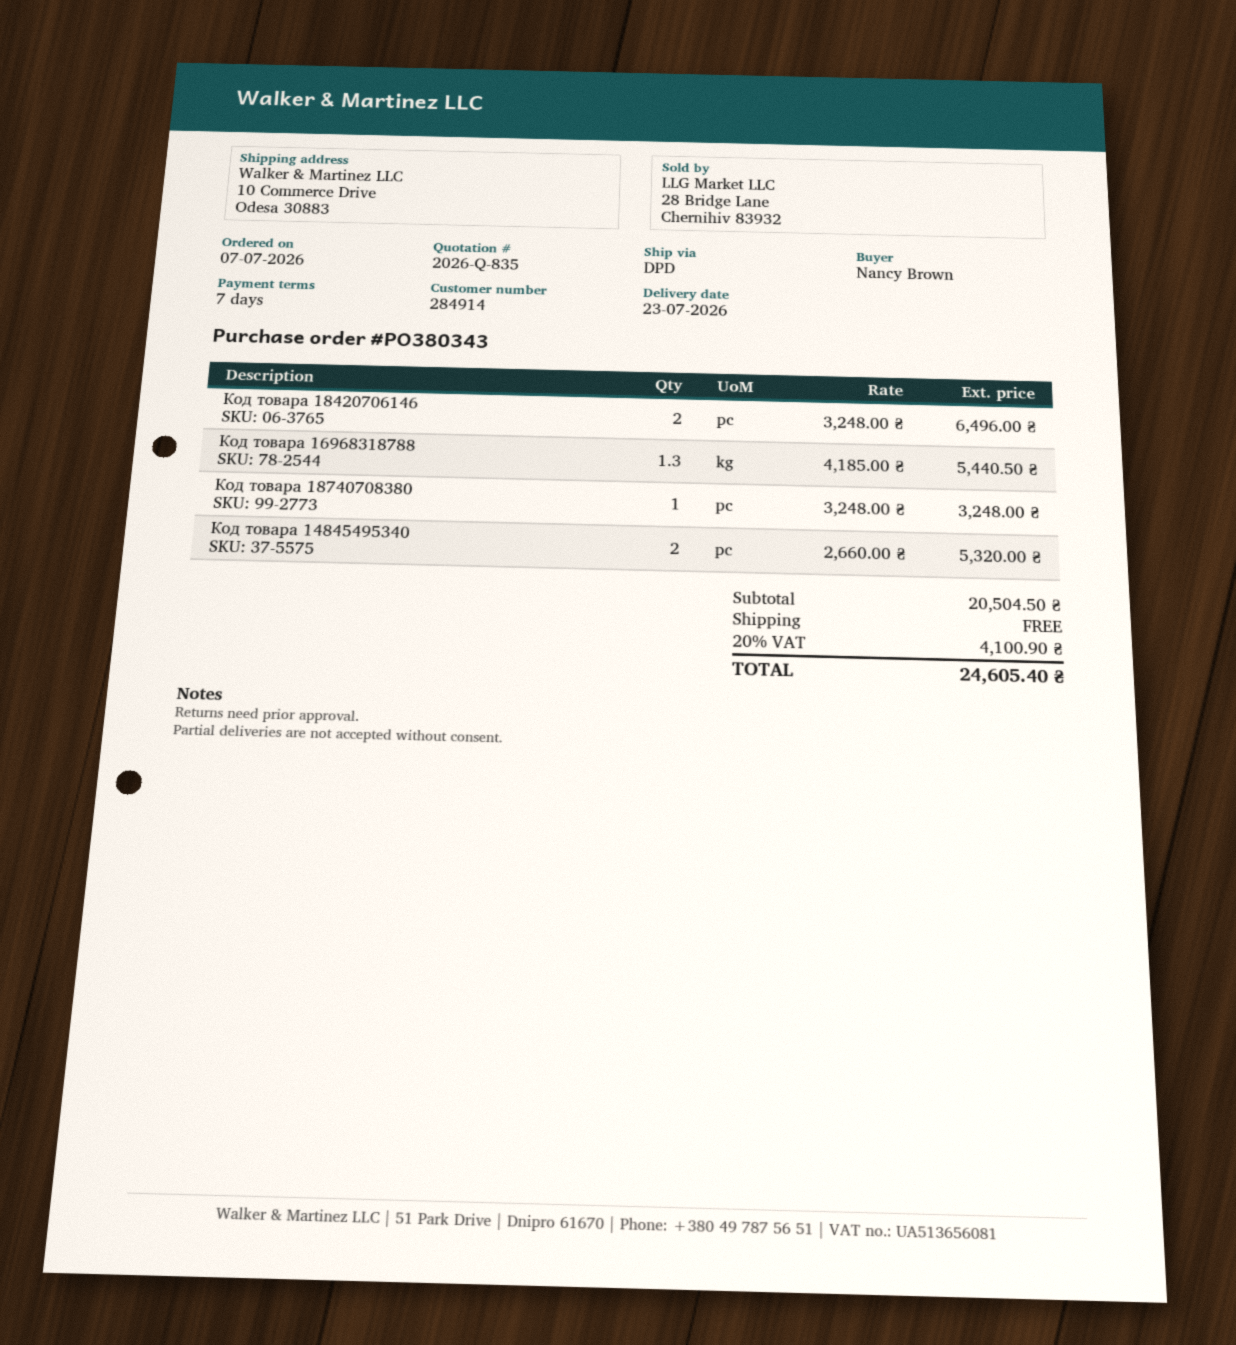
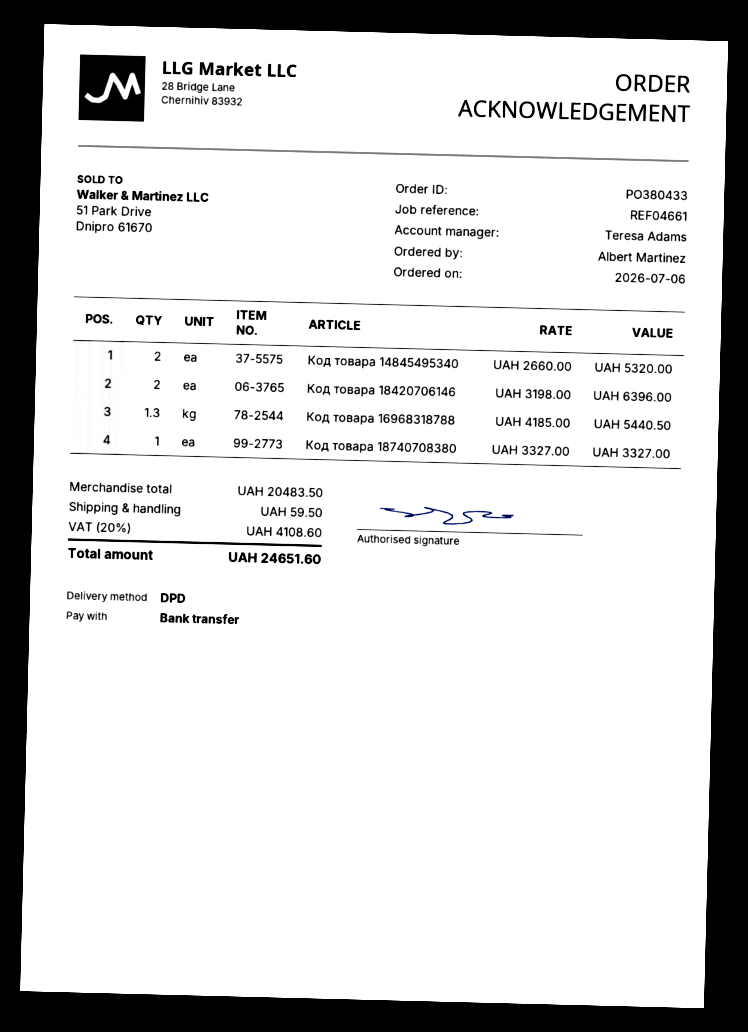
order number: PO380343 -> PO380433
order date: 2026-07-07 -> 2026-07-06
ordered by: Nancy Brown -> Albert Martinez
Код товара 18420706146: 2 x 3248.00 = 6496.00 -> 2 x 3198.00 = 6396.00
Код товара 18740708380: 1 x 3248.00 = 3248.00 -> 1 x 3327.00 = 3327.00
subtotal: 20504.50 -> 20483.50
shipping: 0.00 -> 59.50
tax: 20% = 4100.90 -> 20% = 4108.60
total: 24605.40 -> 24651.60

